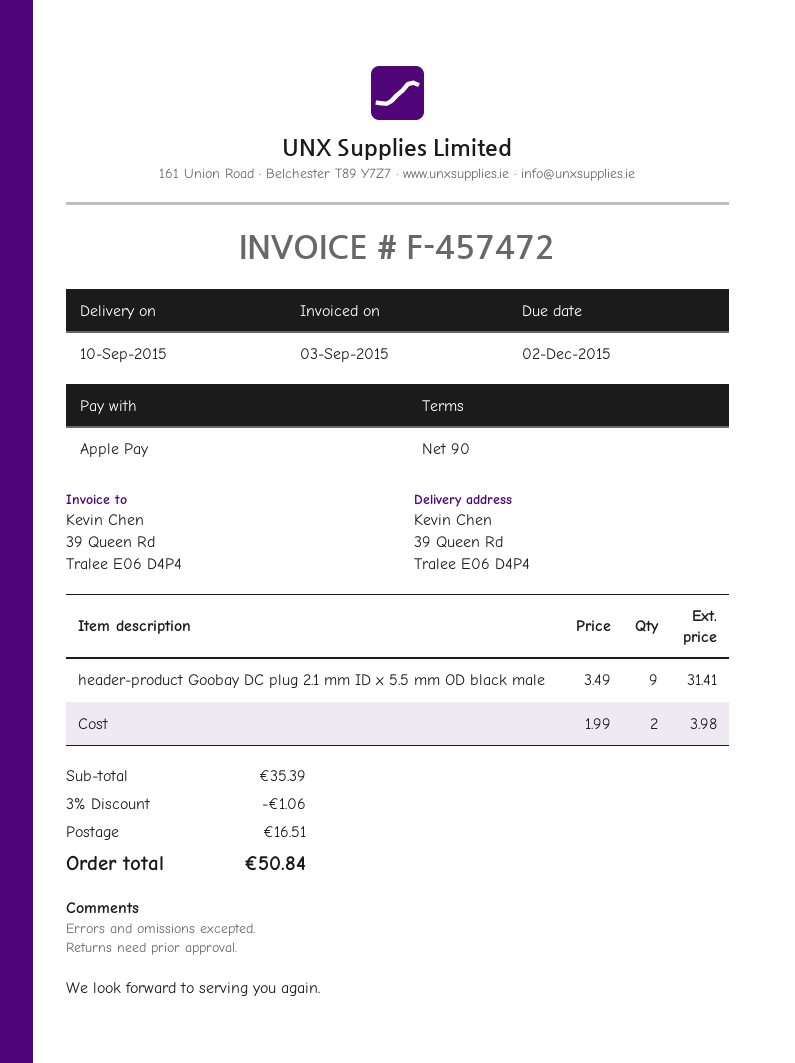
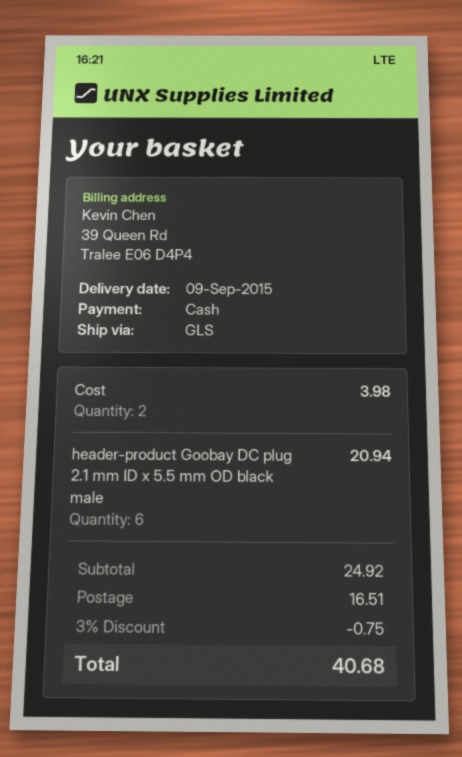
delivery date: 2015-09-10 -> 2015-09-09
payment method: Apple Pay -> cash
header-product Goobay DC plug 2.1 mm ID x 5.5 mm OD black male: 9 for 31.41 -> 6 for 20.94
subtotal: 35.39 -> 24.92
discount: 3% = 1.06 -> 3% = 0.75
total: 50.84 -> 40.68

